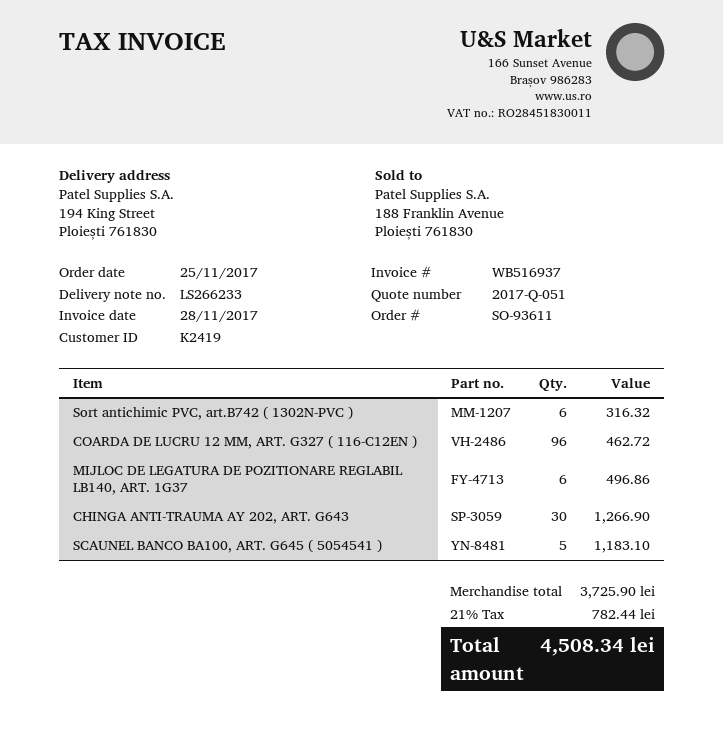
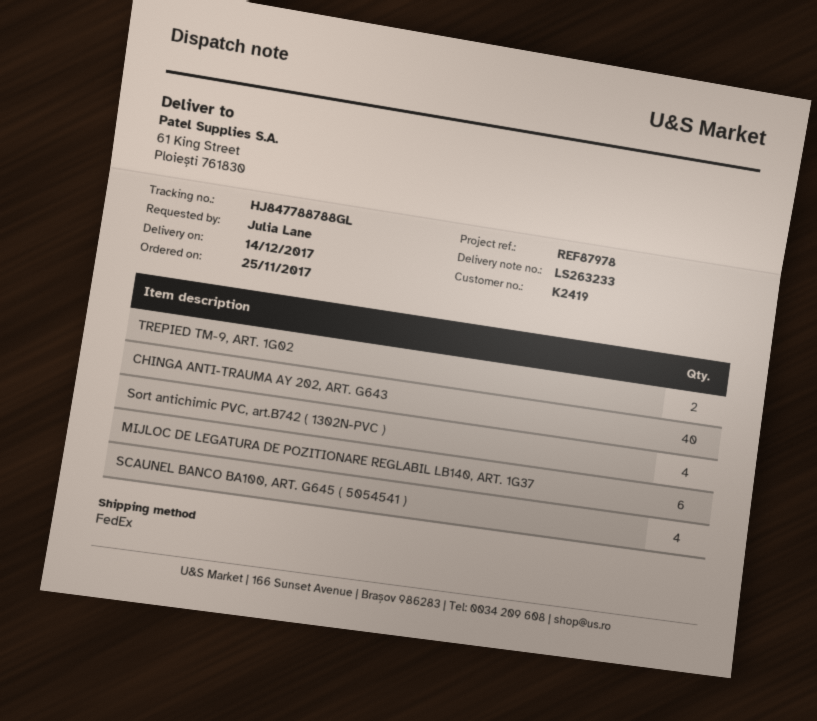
delivery note number: LS266233 -> LS263233
ship to: 194 King Street, Ploiești 761830 -> 61 King Street, Ploiești 761830
Sort antichimic PVC, art.B742 ( 1302N-PVC ): 6 -> 4
COARDA DE LUCRU 12 MM, ART. G327 ( 116-C12EN ): 96 -> none
CHINGA ANTI-TRAUMA AY 202, ART. G643: 30 -> 40
SCAUNEL BANCO BA100, ART. G645 ( 5054541 ): 5 -> 4
TREPIED TM-9, ART. 1G02: none -> 2

